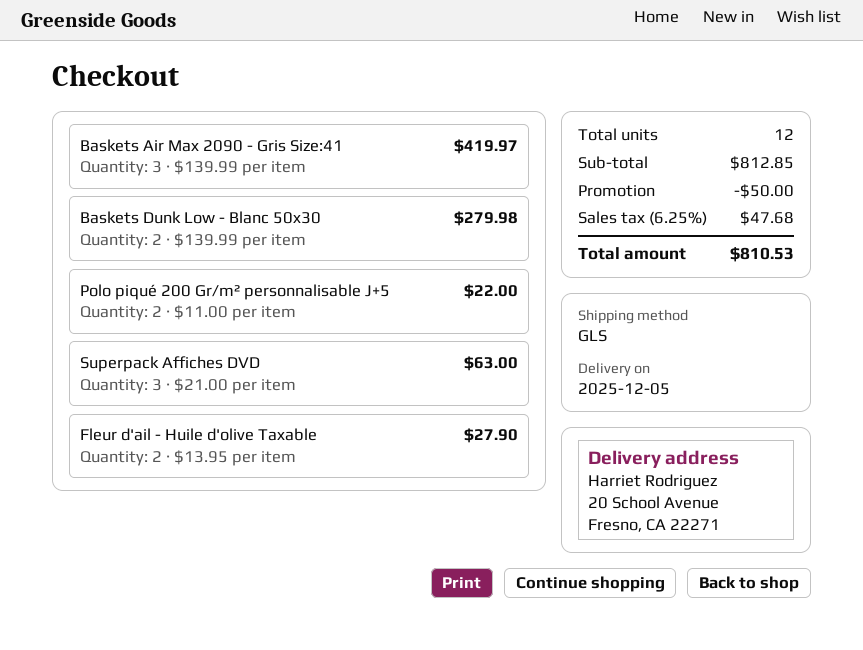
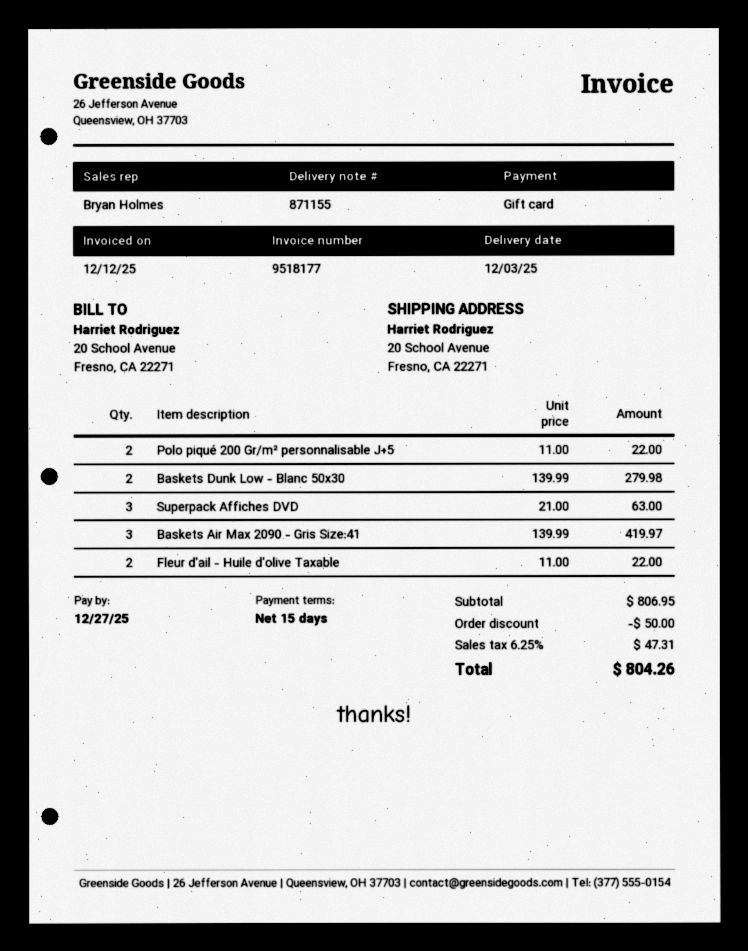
delivery date: 2025-12-05 -> 2025-12-03
Fleur d'ail - Huile d'olive Taxable: 2 x 13.95 = 27.90 -> 2 x 11.00 = 22.00
subtotal: 812.85 -> 806.95
tax: 6.25% = 47.68 -> 6.25% = 47.31
total: 810.53 -> 804.26

